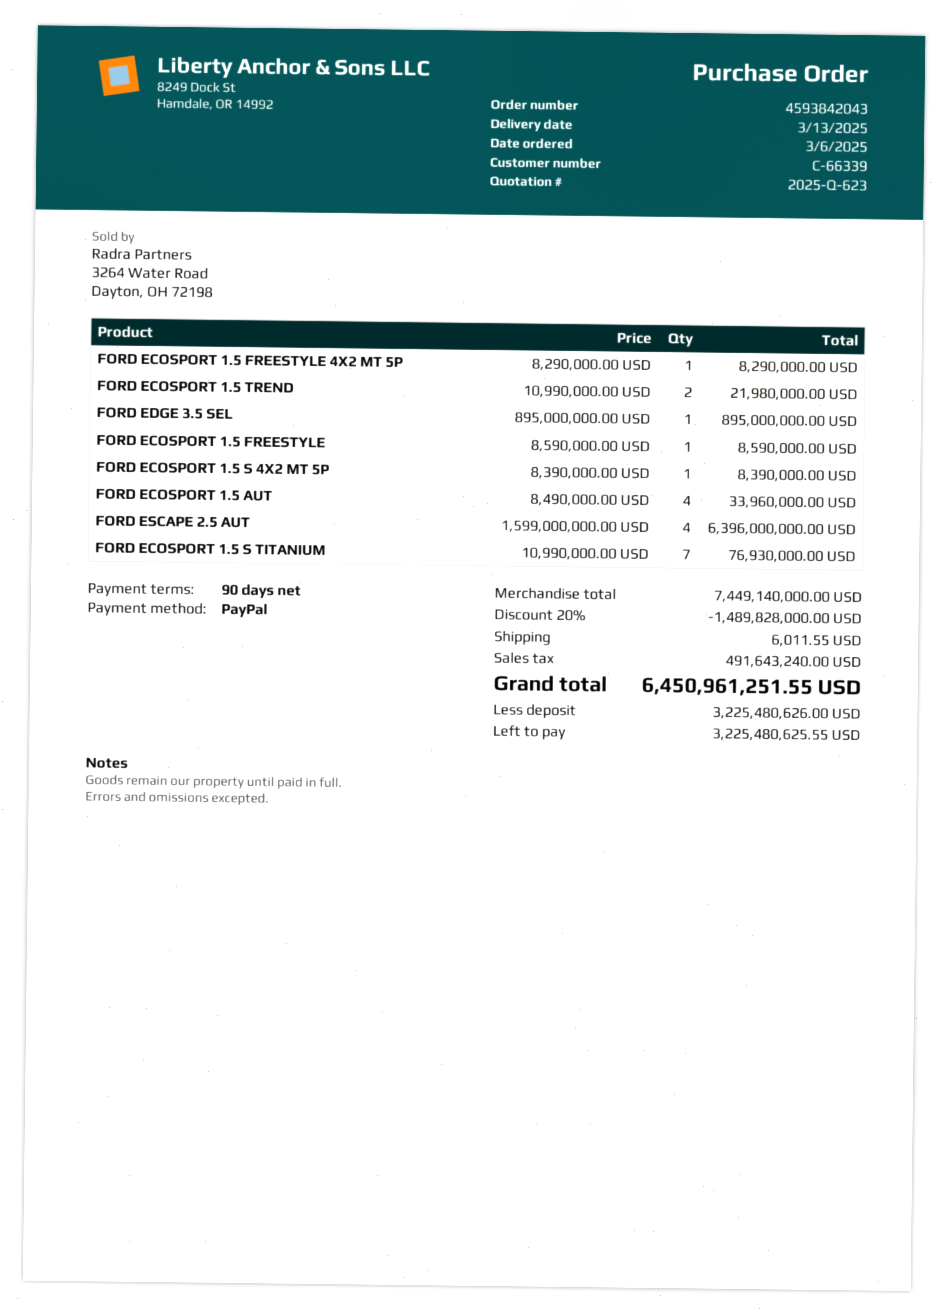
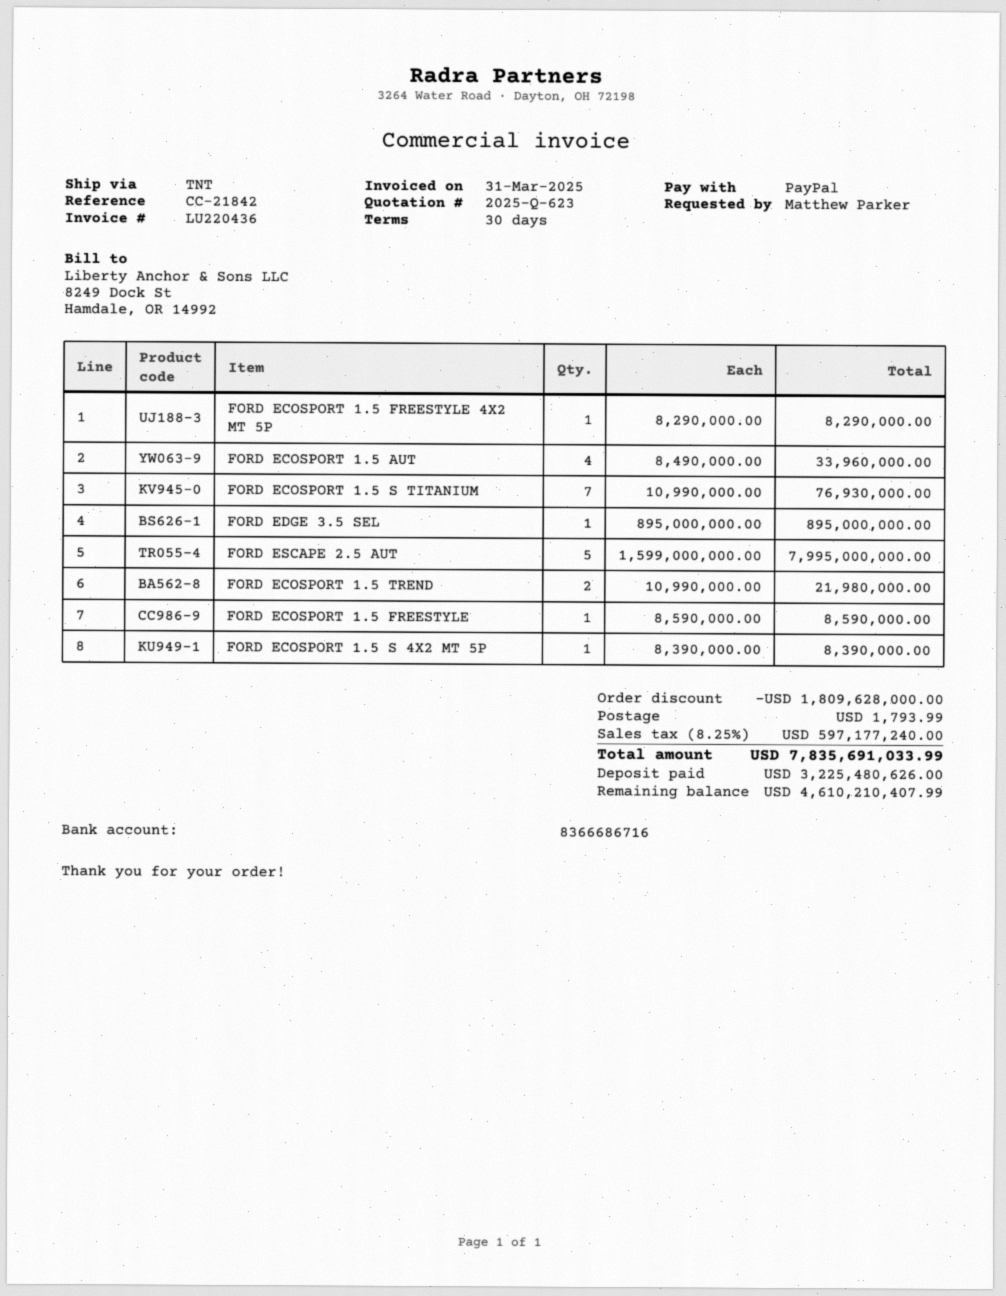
payment terms: 90 days -> 30 days
FORD ESCAPE 2.5 AUT: 4 x 1599000000.00 = 6396000000.00 -> 5 x 1599000000.00 = 7995000000.00
discount: 1489828000.00 -> 1809628000.00
shipping: 6011.55 -> 1793.99
tax: 491643240.00 -> 597177240.00
total: 6450961251.55 -> 7835691033.99
balance: 3225480625.55 -> 4610210407.99

